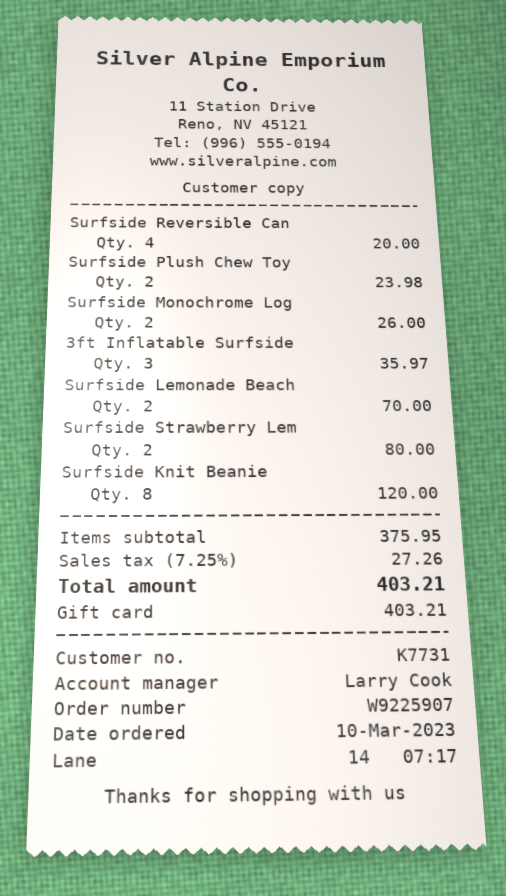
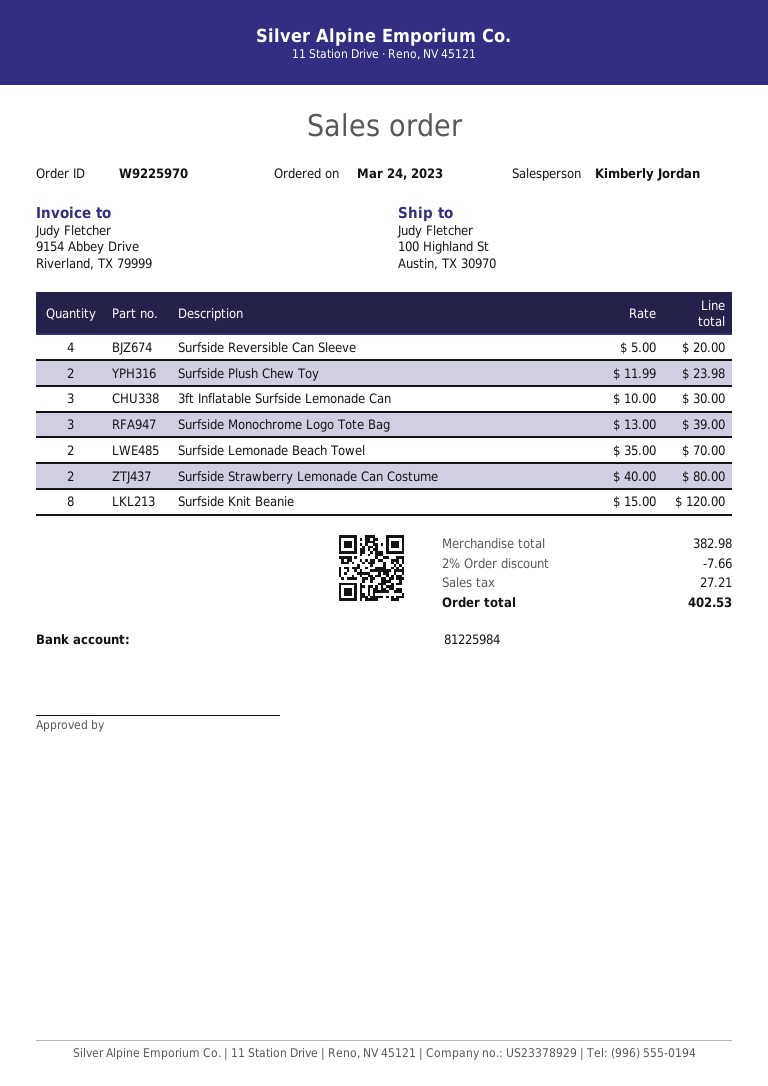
order number: W9225907 -> W9225970
order date: 2023-03-10 -> 2023-03-24
sales rep: Larry Cook -> Kimberly Jordan
Surfside Monochrome Log: 2 for 26.00 -> 3 for 39.00
3ft Inflatable Surfside: 3 for 35.97 -> 3 for 30.00
subtotal: 375.95 -> 382.98
discount: none -> 2% = 7.66
tax: 27.26 -> 27.21
total: 403.21 -> 402.53

